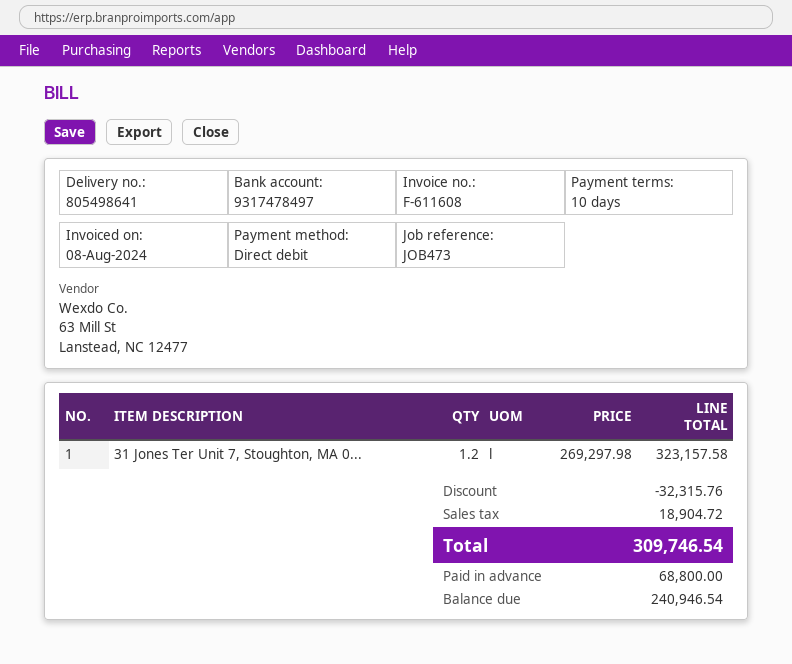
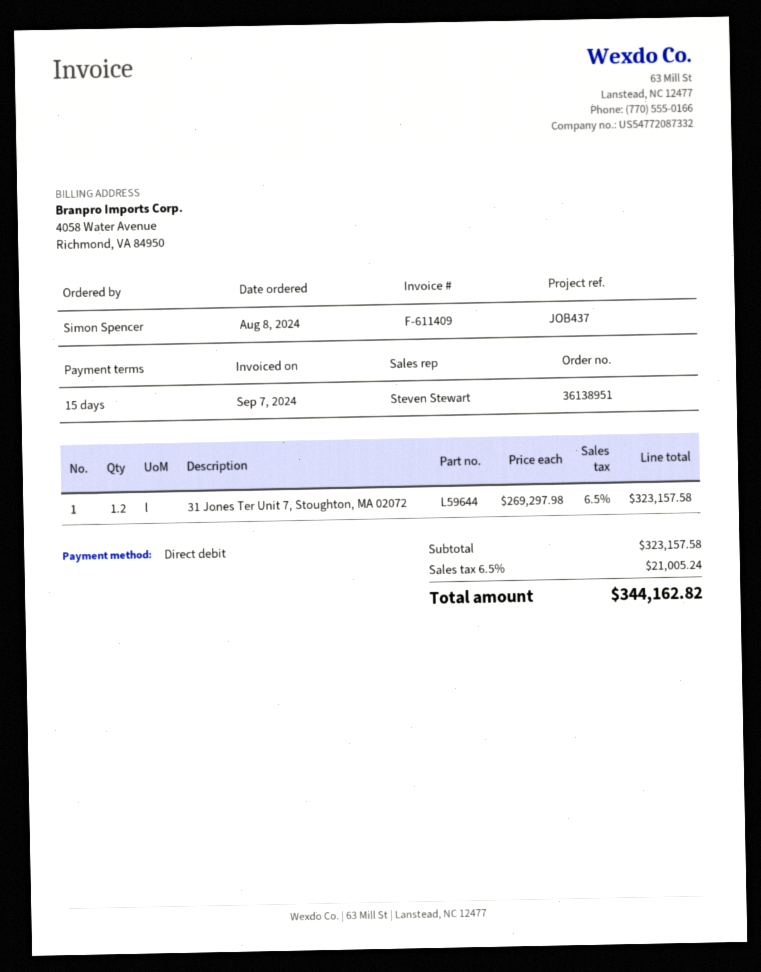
invoice number: F-611608 -> F-611409
invoice date: 2024-08-08 -> 2024-09-07
payment terms: 10 days -> 15 days
reference: JOB473 -> JOB437
discount: 32315.76 -> none
tax: 18904.72 -> 21005.24
total: 309746.54 -> 344162.82

